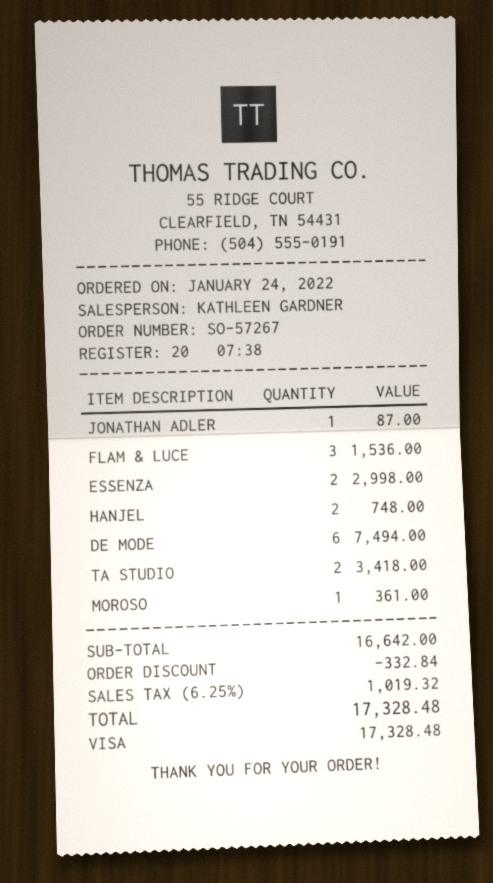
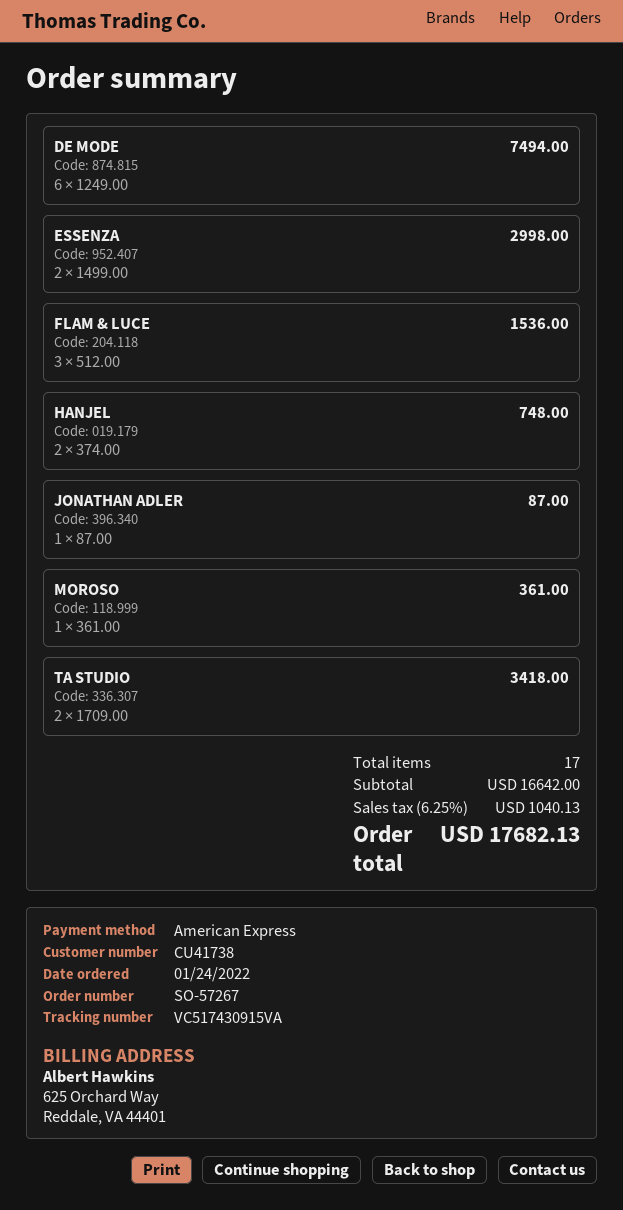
payment method: Visa -> American Express
discount: 332.84 -> none
tax: 6.25% = 1019.32 -> 6.25% = 1040.13
total: 17328.48 -> 17682.13

